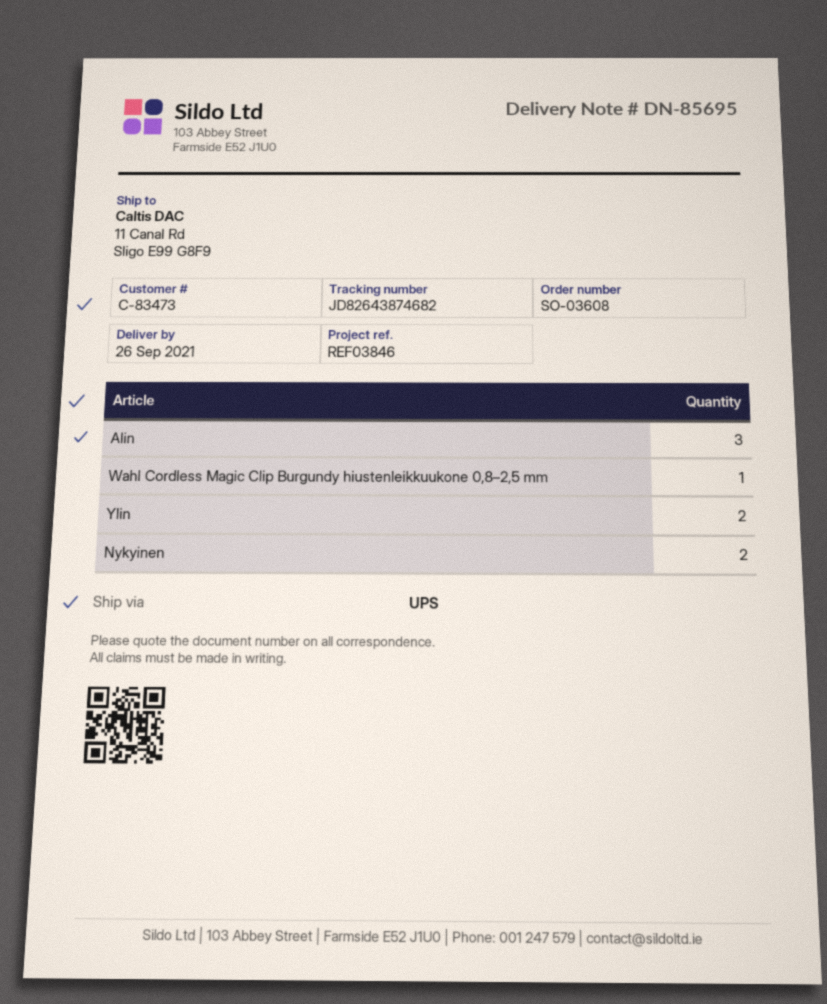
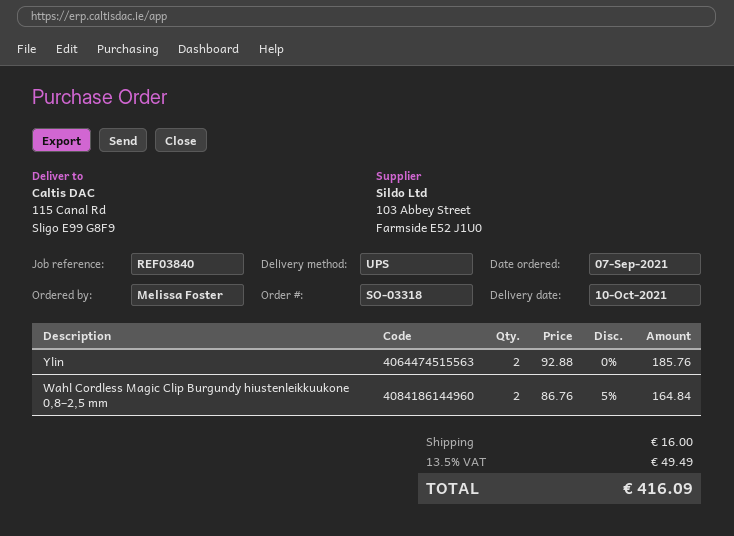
order number: SO-03608 -> SO-03318
delivery date: 2021-09-26 -> 2021-10-10
reference: REF03846 -> REF03840
ship to: 11 Canal Rd, Sligo E99 G8F9 -> 115 Canal Rd, Sligo E99 G8F9
Alin: 3 -> none
Wahl Cordless Magic Clip Burgundy hiustenleikkuukone 0,8–2,5 mm: 1 -> 2
Nykyinen: 2 -> none

